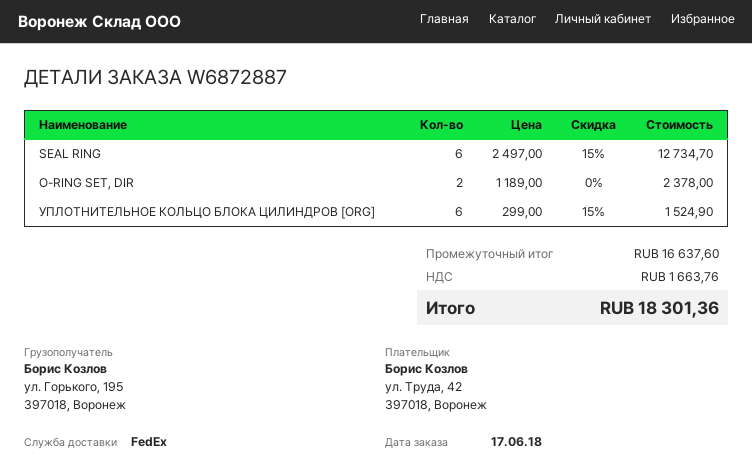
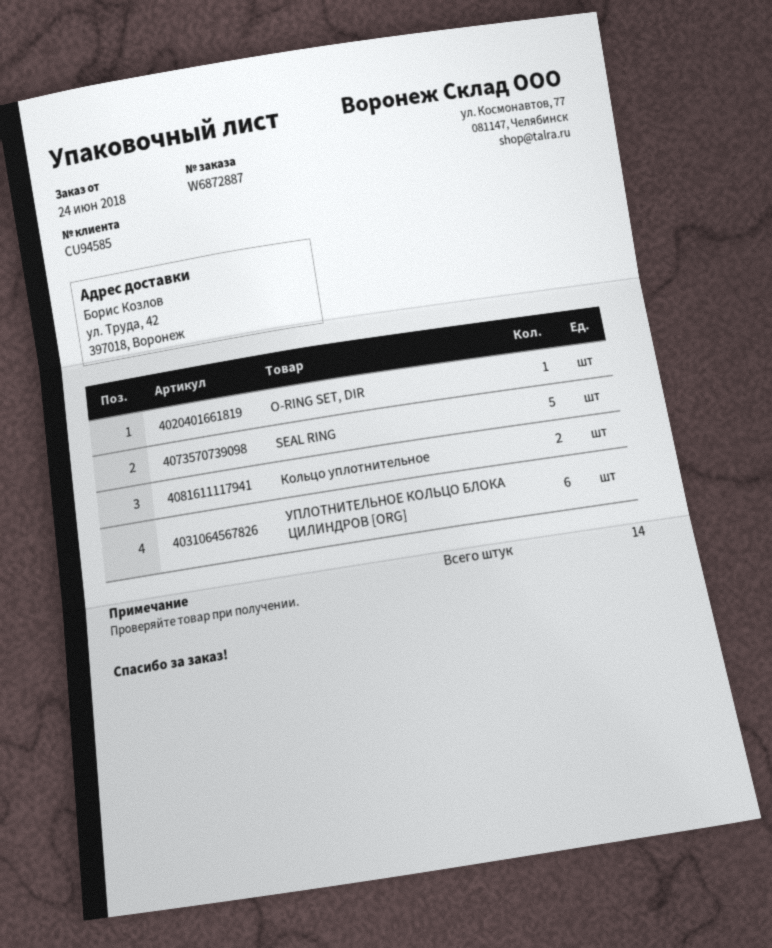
order date: 2018-06-17 -> 2018-06-24
ship to: ул. Горького, 195, 397018, Воронеж -> ул. Труда, 42, 397018, Воронеж
SEAL RING: 6 -> 5
O-RING SET, DIR: 2 -> 1
Кольцо уплотнительное: none -> 2

